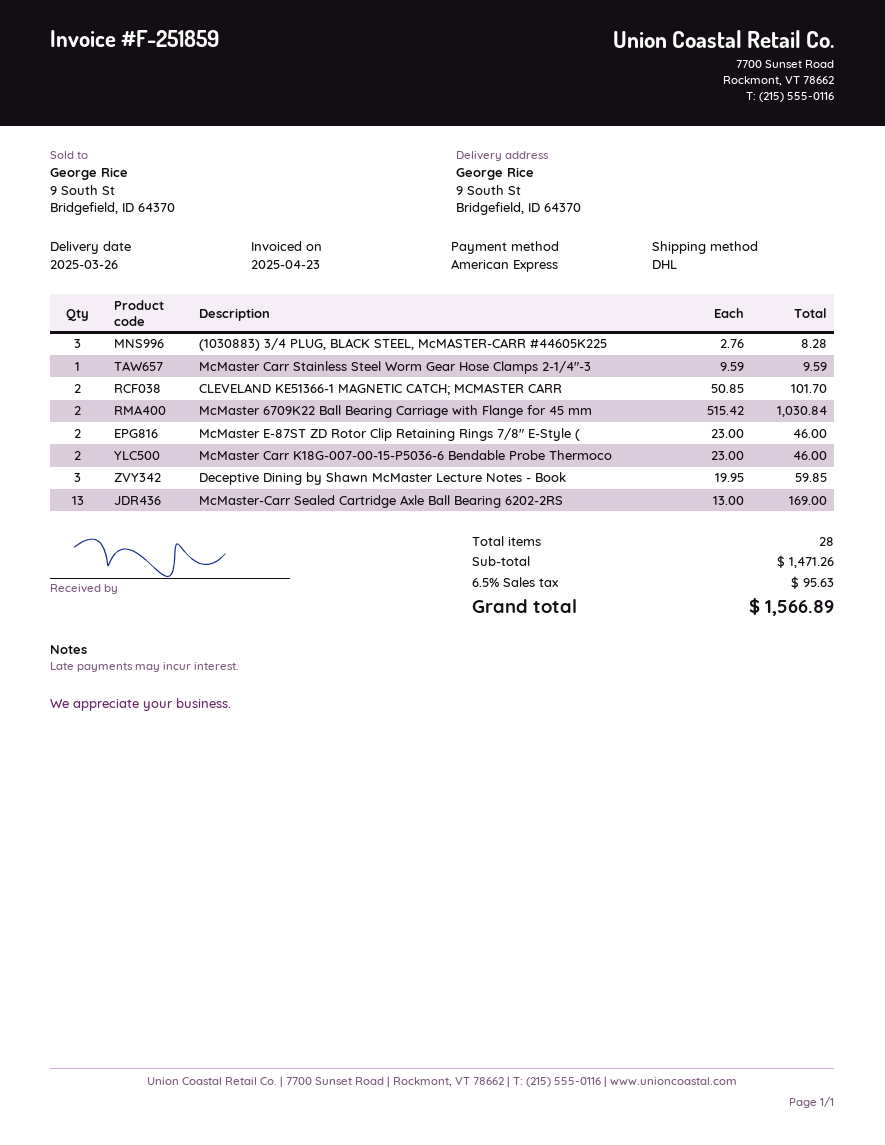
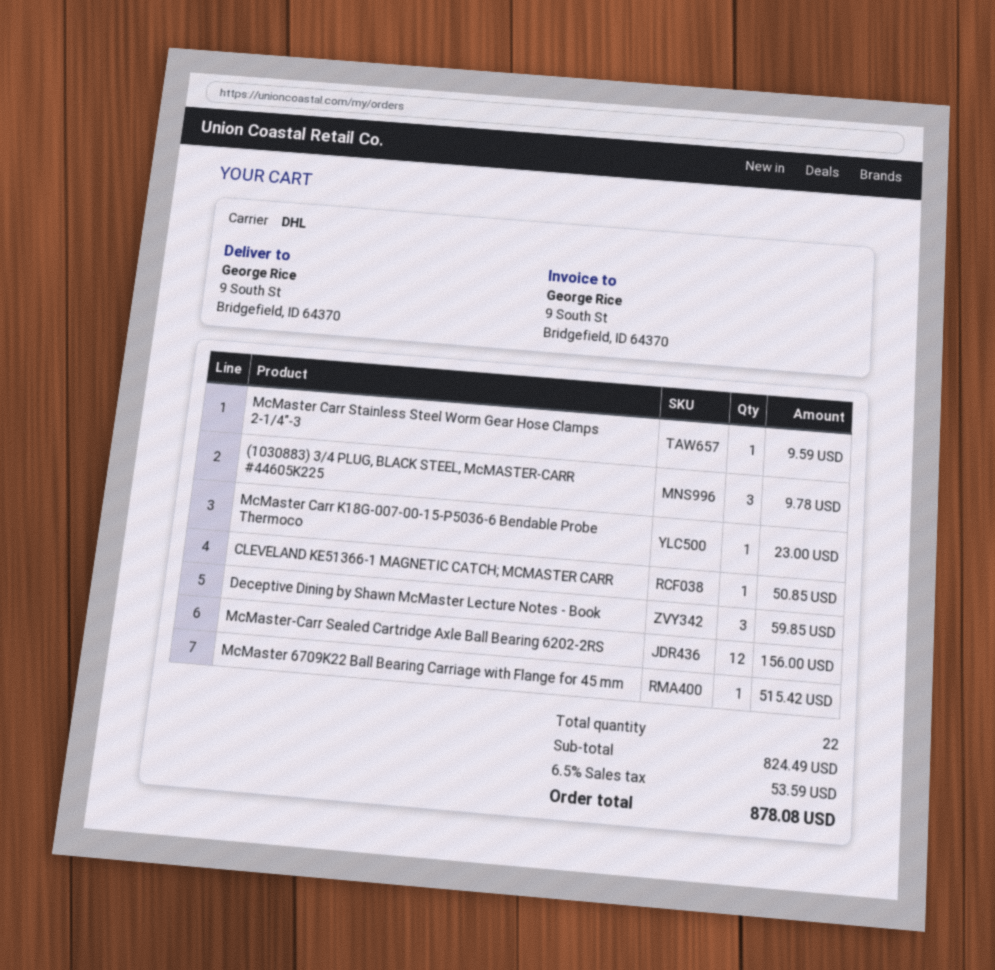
(1030883) 3/4 PLUG, BLACK STEEL, McMASTER-CARR #44605K225: 3 for 8.28 -> 3 for 9.78
CLEVELAND KE51366-1 MAGNETIC CATCH; MCMASTER CARR: 2 for 101.70 -> 1 for 50.85
McMaster 6709K22 Ball Bearing Carriage with Flange for 45 mm: 2 for 1030.84 -> 1 for 515.42
McMaster E-87ST ZD Rotor Clip Retaining Rings 7/8" E-Style (: 2 for 46.00 -> none
McMaster Carr K18G-007-00-15-P5036-6 Bendable Probe Thermoco: 2 for 46.00 -> 1 for 23.00
McMaster-Carr Sealed Cartridge Axle Ball Bearing 6202-2RS: 13 for 169.00 -> 12 for 156.00
total quantity: 28 -> 22
subtotal: 1471.26 -> 824.49
tax: 6.5% = 95.63 -> 6.5% = 53.59
total: 1566.89 -> 878.08

